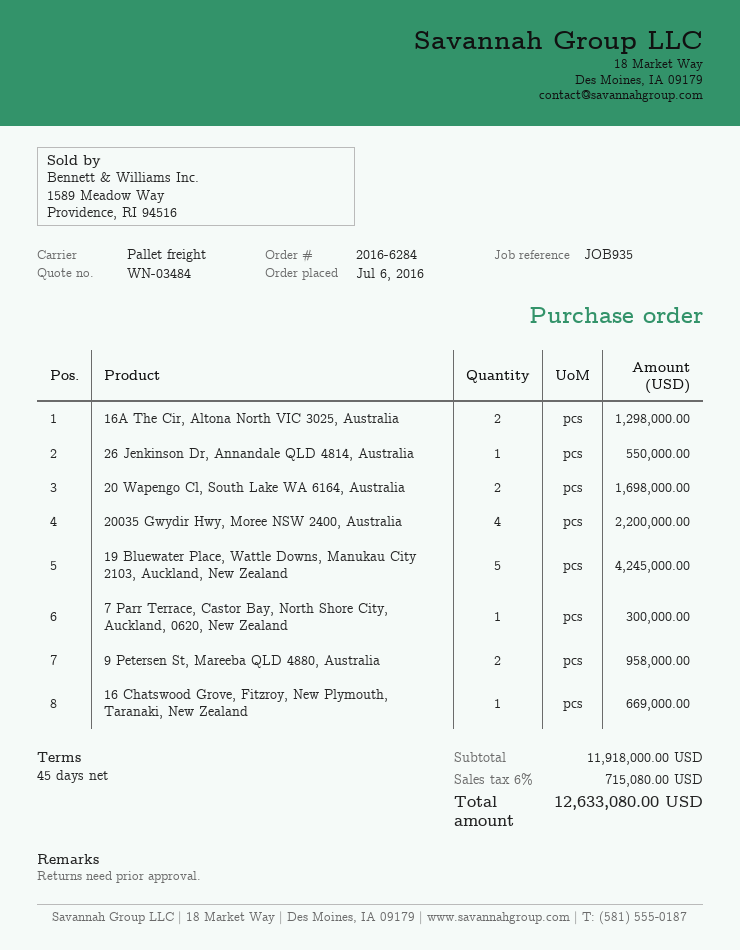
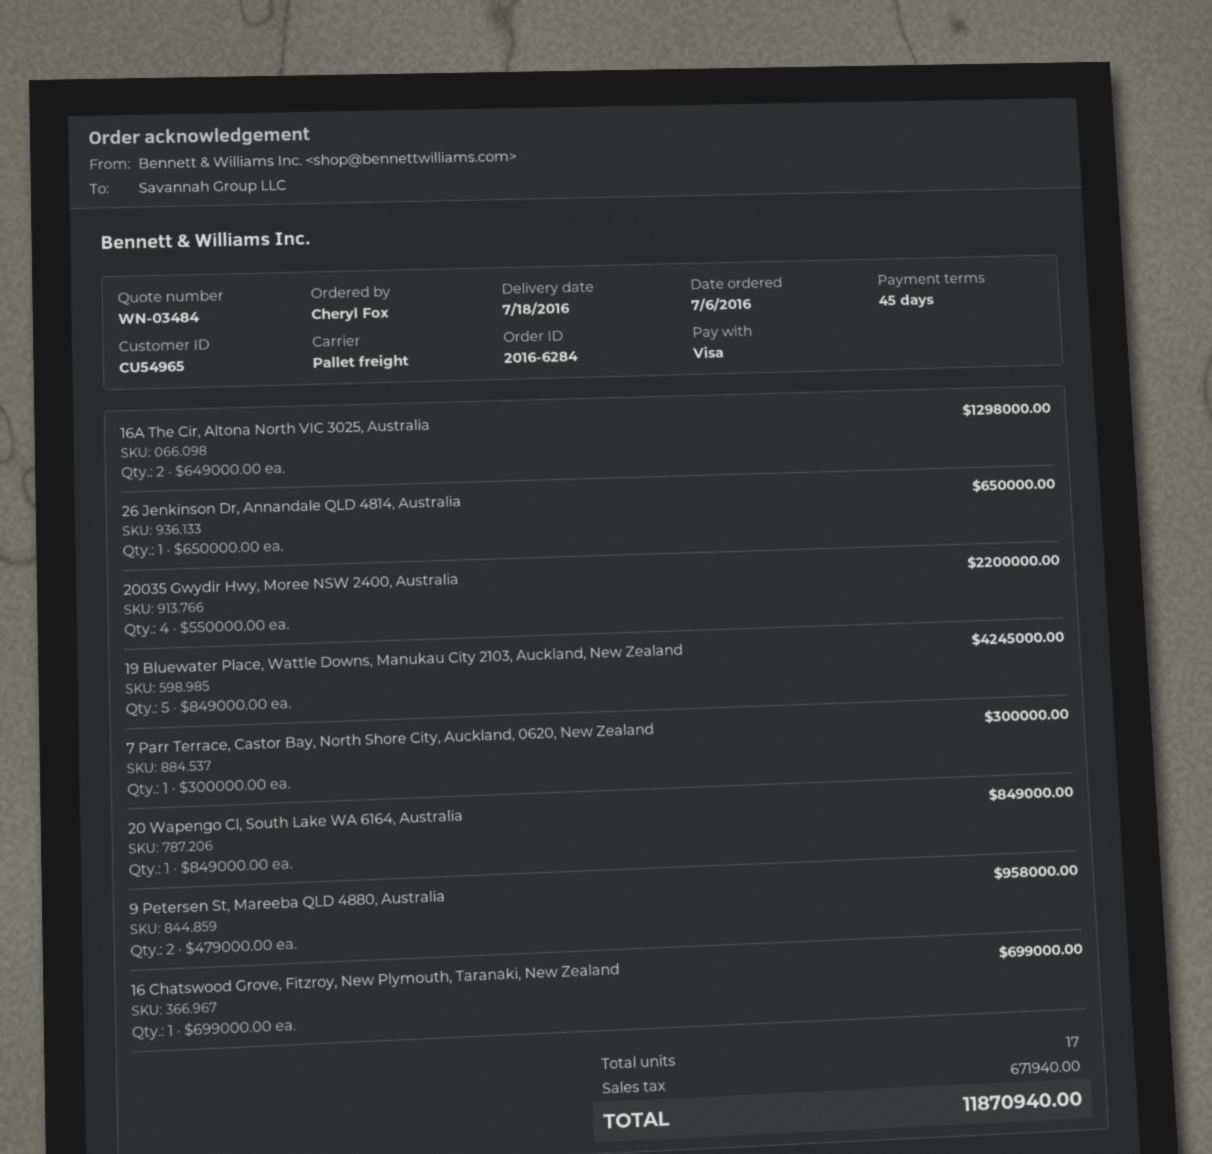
26 Jenkinson Dr, Annandale QLD 4814, Australia: 1 for 550000.00 -> 1 for 650000.00
20 Wapengo Cl, South Lake WA 6164, Australia: 2 for 1698000.00 -> 1 for 849000.00
16 Chatswood Grove, Fitzroy, New Plymouth, Taranaki, New Zealand: 1 for 669000.00 -> 1 for 699000.00
tax: 715080.00 -> 671940.00
total: 12633080.00 -> 11870940.00

